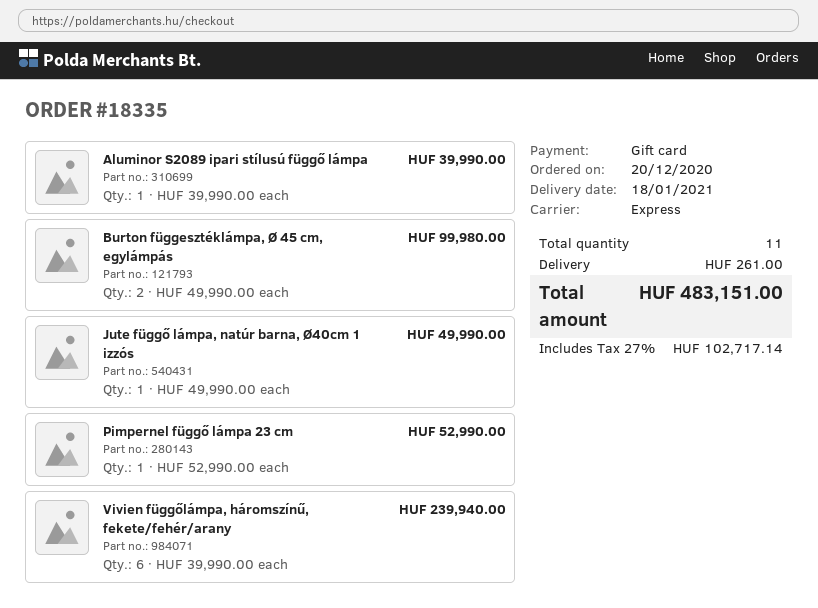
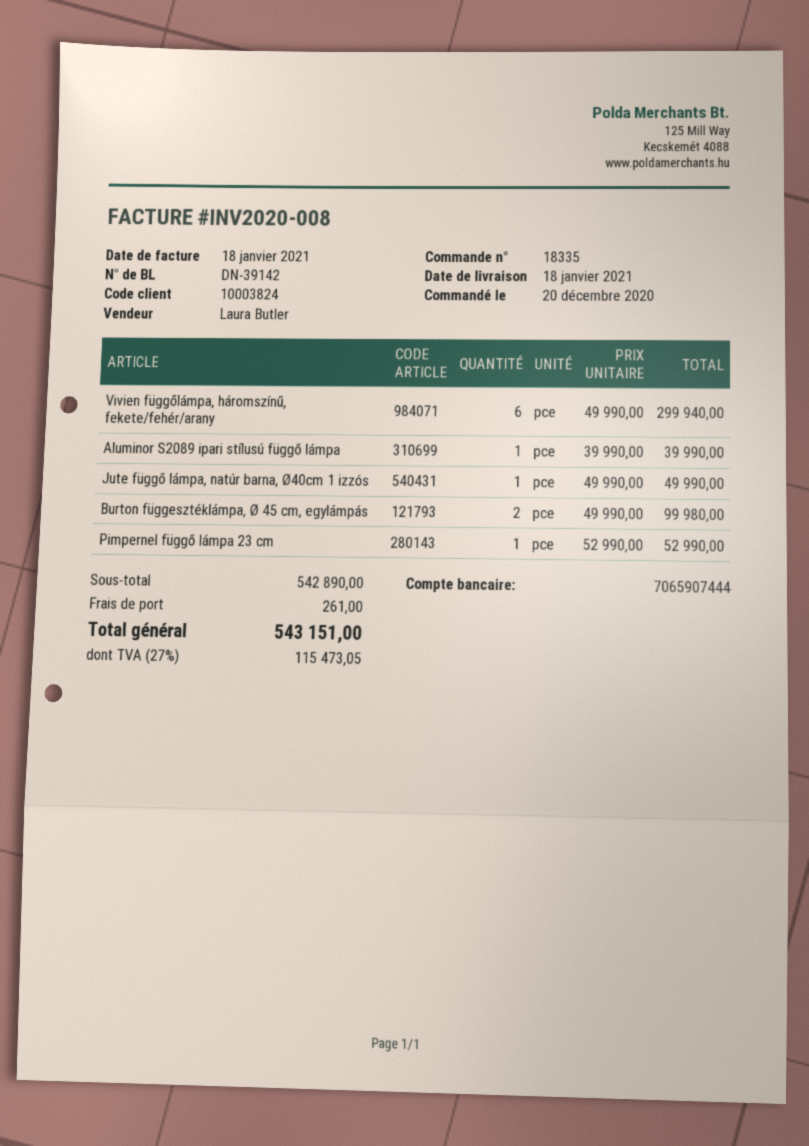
Vivien függőlámpa, háromszínű, fekete/fehér/arany: 6 x 39990.00 = 239940.00 -> 6 x 49990.00 = 299940.00
tax: 27% = 102717.14 -> 27% = 115473.05
total: 483151.00 -> 543151.00

